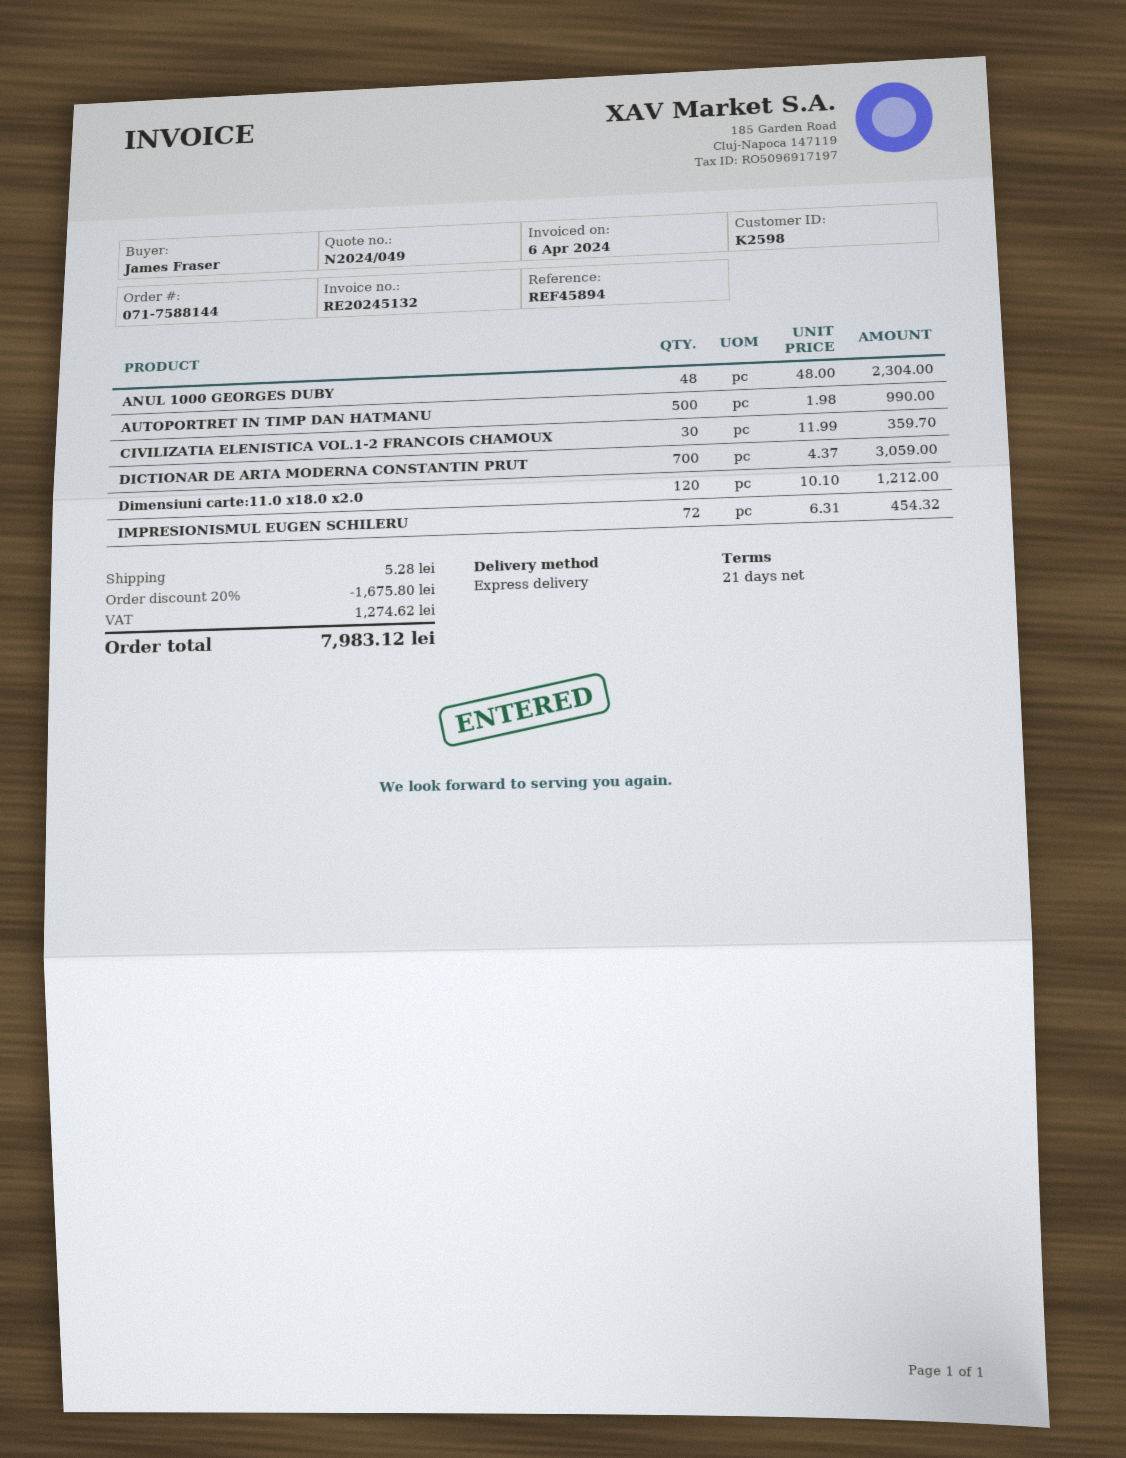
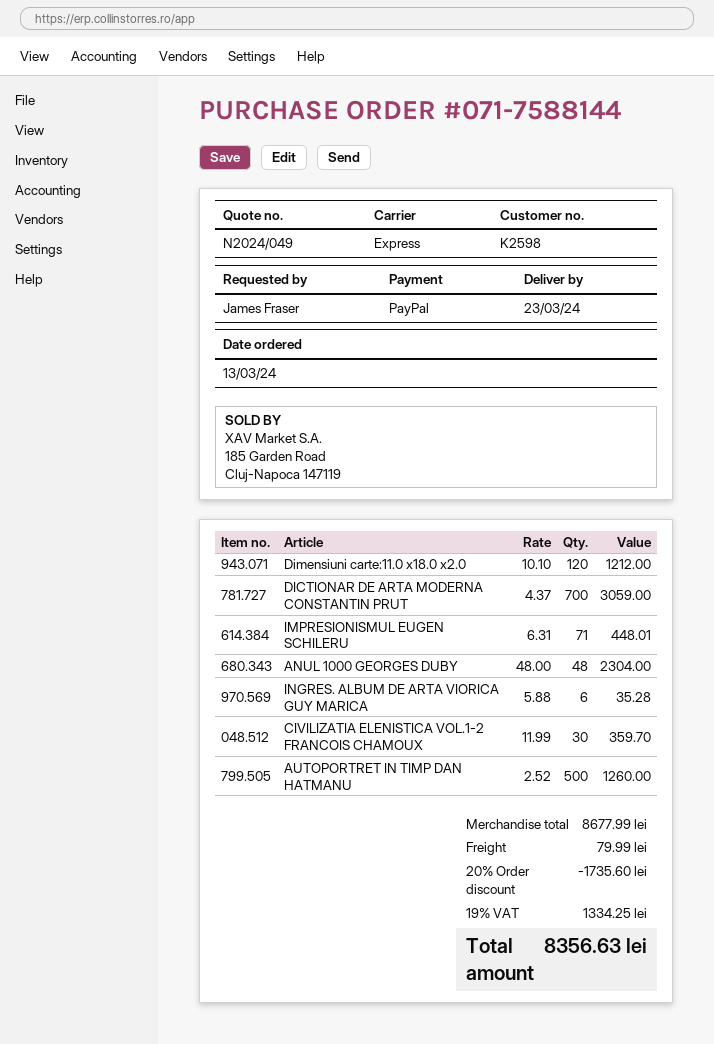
AUTOPORTRET IN TIMP DAN HATMANU: 500 x 1.98 = 990.00 -> 500 x 2.52 = 1260.00
IMPRESIONISMUL EUGEN SCHILERU: 72 x 6.31 = 454.32 -> 71 x 6.31 = 448.01
INGRES. ALBUM DE ARTA VIORICA GUY MARICA: none -> 6 x 5.88 = 35.28
discount: 20% = 1675.80 -> 20% = 1735.60
shipping: 5.28 -> 79.99
tax: 1274.62 -> 1334.25
total: 7983.12 -> 8356.63

